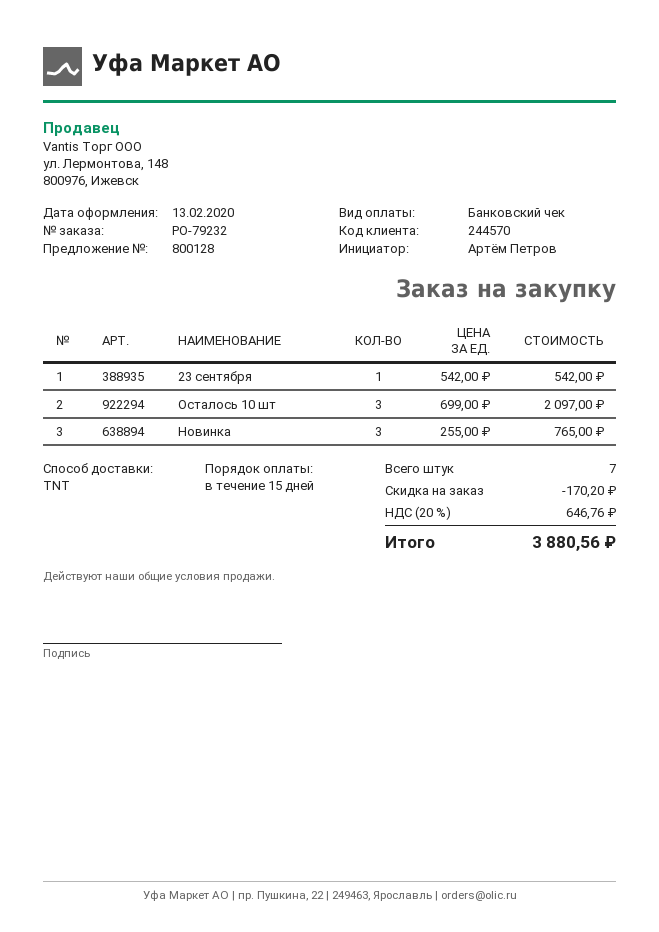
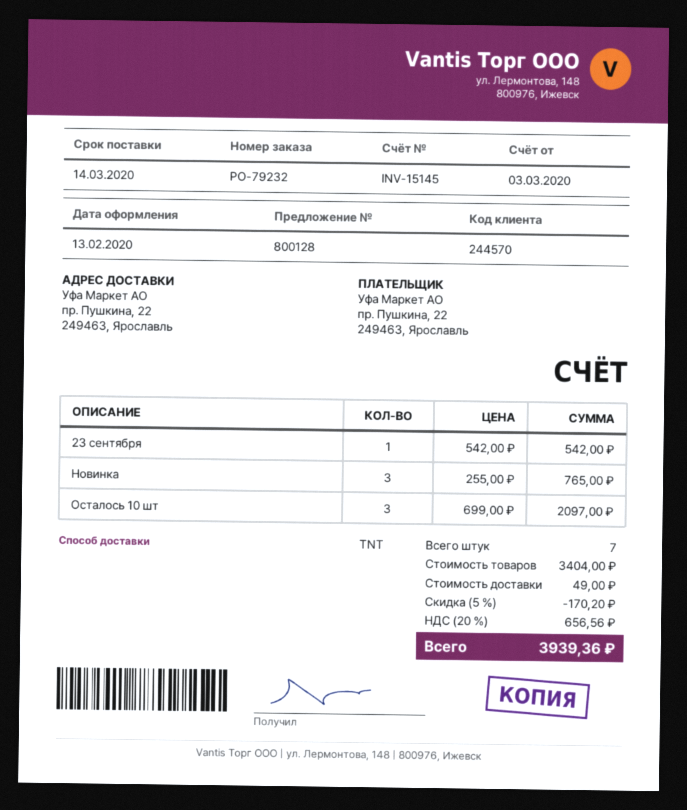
shipping: none -> 49.00
tax: 20% = 646.76 -> 20% = 656.56
total: 3880.56 -> 3939.36

